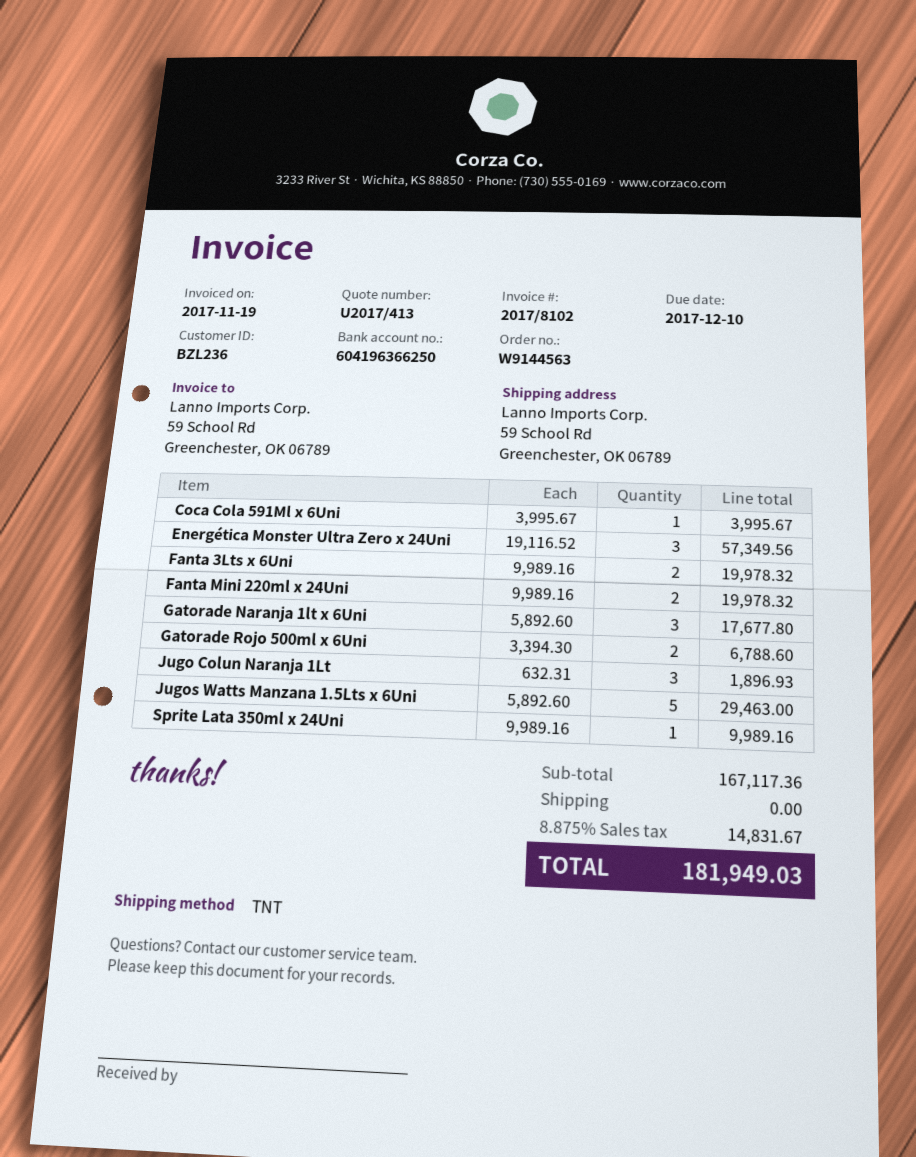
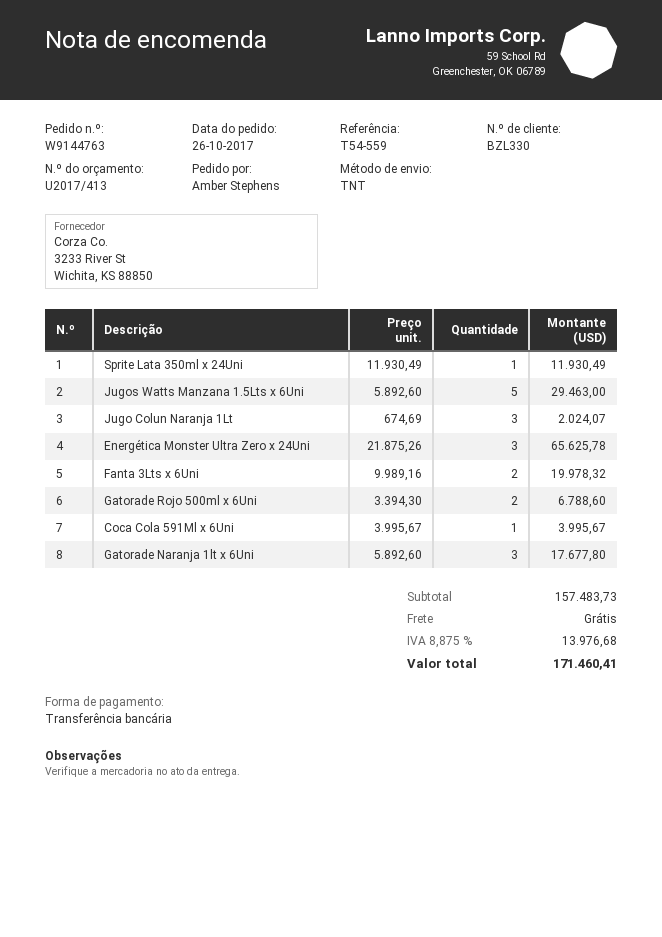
order number: W9144563 -> W9144763
customer number: BZL236 -> BZL330
Energética Monster Ultra Zero x 24Uni: 3 x 19116.52 = 57349.56 -> 3 x 21875.26 = 65625.78
Fanta Mini 220ml x 24Uni: 2 x 9989.16 = 19978.32 -> none
Jugo Colun Naranja 1Lt: 3 x 632.31 = 1896.93 -> 3 x 674.69 = 2024.07
Sprite Lata 350ml x 24Uni: 1 x 9989.16 = 9989.16 -> 1 x 11930.49 = 11930.49
subtotal: 167117.36 -> 157483.73
tax: 8.875% = 14831.67 -> 8.875% = 13976.68
total: 181949.03 -> 171460.41

